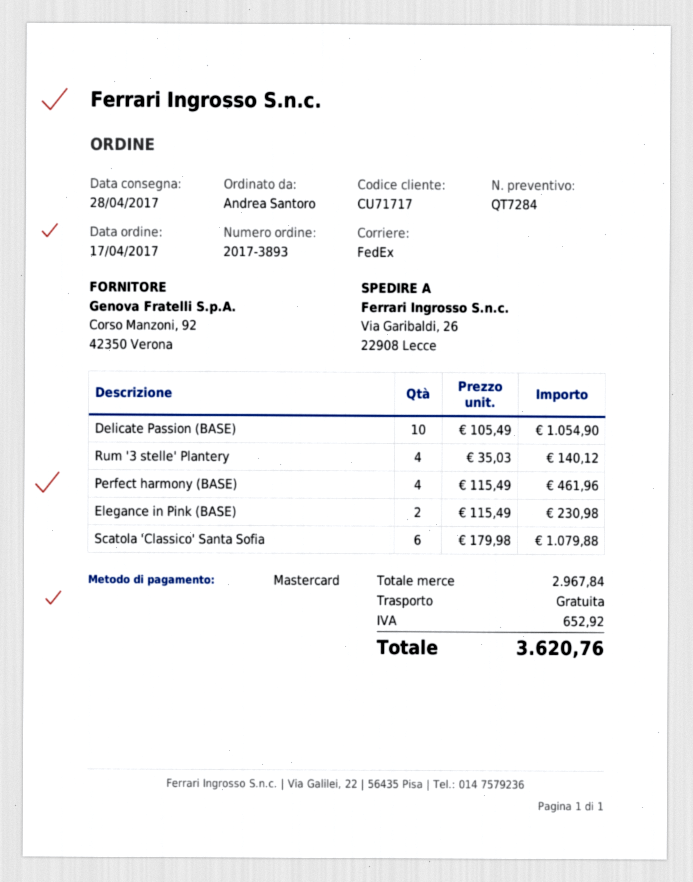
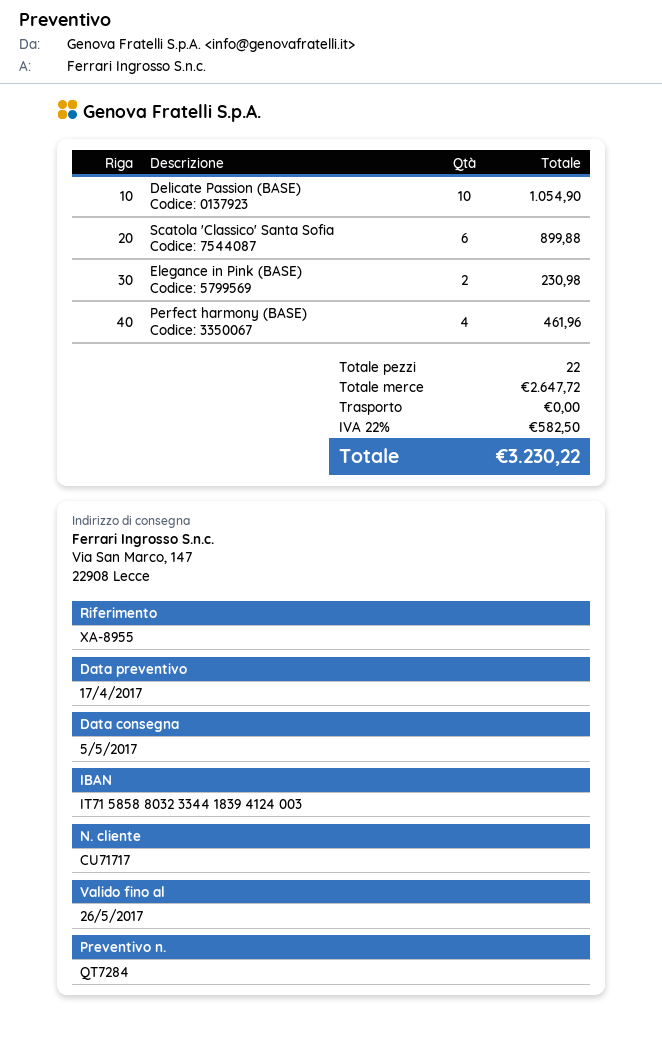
delivery date: 2017-04-28 -> 2017-05-05
ship to: Via Garibaldi, 26, 22908 Lecce -> Via San Marco, 147, 22908 Lecce
Rum '3 stelle' Plantery: 4 for 140.12 -> none
Scatola 'Classico' Santa Sofia: 6 for 1079.88 -> 6 for 899.88
subtotal: 2967.84 -> 2647.72
tax: 652.92 -> 582.50
total: 3620.76 -> 3230.22

